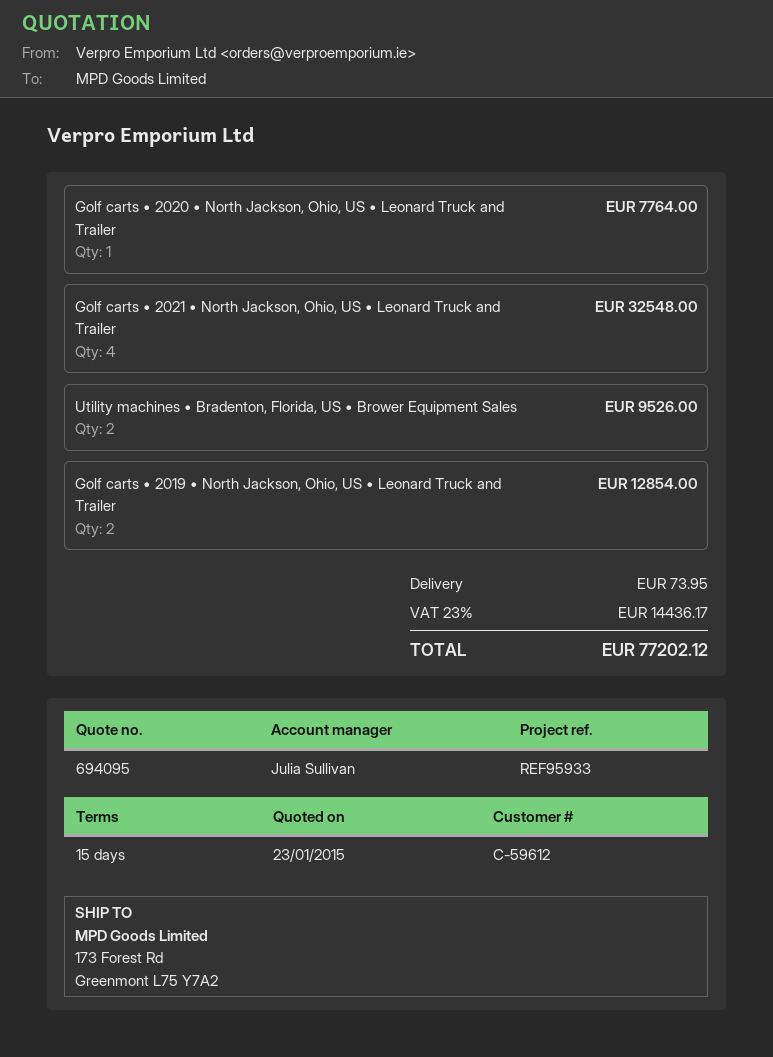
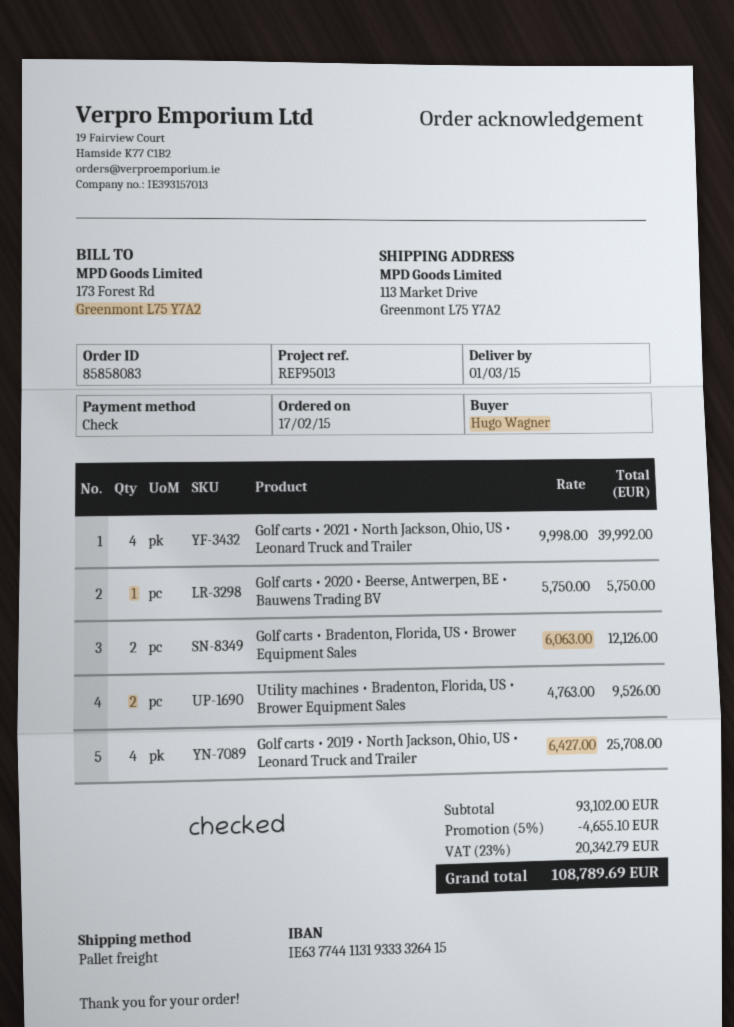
reference: REF95933 -> REF95013
ship to: 173 Forest Rd, Greenmont L75 Y7A2 -> 113 Market Drive, Greenmont L75 Y7A2
Golf carts • 2020 • North Jackson, Ohio, US • Leonard Truck and Trailer: 1 for 7764.00 -> none
Golf carts • 2021 • North Jackson, Ohio, US • Leonard Truck and Trailer: 4 for 32548.00 -> 4 for 39992.00
Golf carts • 2019 • North Jackson, Ohio, US • Leonard Truck and Trailer: 2 for 12854.00 -> 4 for 25708.00
Golf carts • 2020 • Beerse, Antwerpen, BE • Bauwens Trading BV: none -> 1 for 5750.00
Golf carts • Bradenton, Florida, US • Brower Equipment Sales: none -> 2 for 12126.00
discount: none -> 5% = 4655.10
shipping: 73.95 -> none
tax: 23% = 14436.17 -> 23% = 20342.79
total: 77202.12 -> 108789.69

